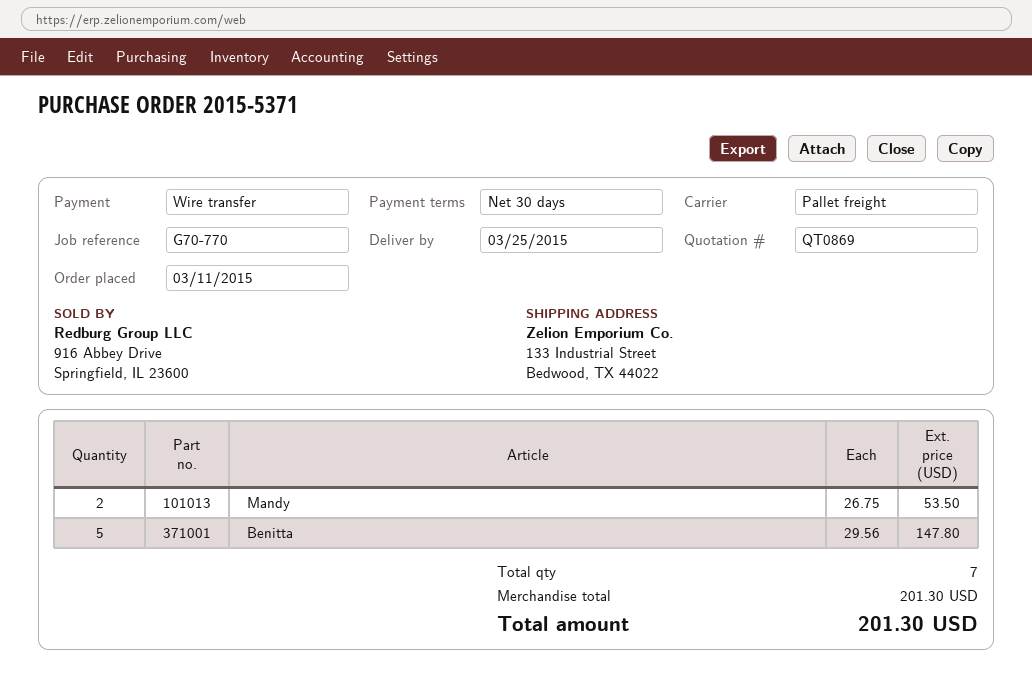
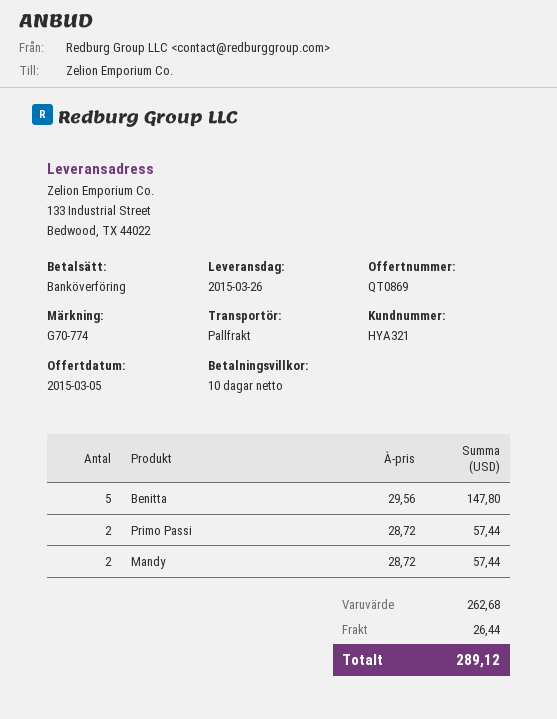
delivery date: 2015-03-25 -> 2015-03-26
payment terms: 30 days -> 10 days
reference: G70-770 -> G70-774
Mandy: 2 x 26.75 = 53.50 -> 2 x 28.72 = 57.44
Primo Passi: none -> 2 x 28.72 = 57.44
subtotal: 201.30 -> 262.68
shipping: none -> 26.44
total: 201.30 -> 289.12

